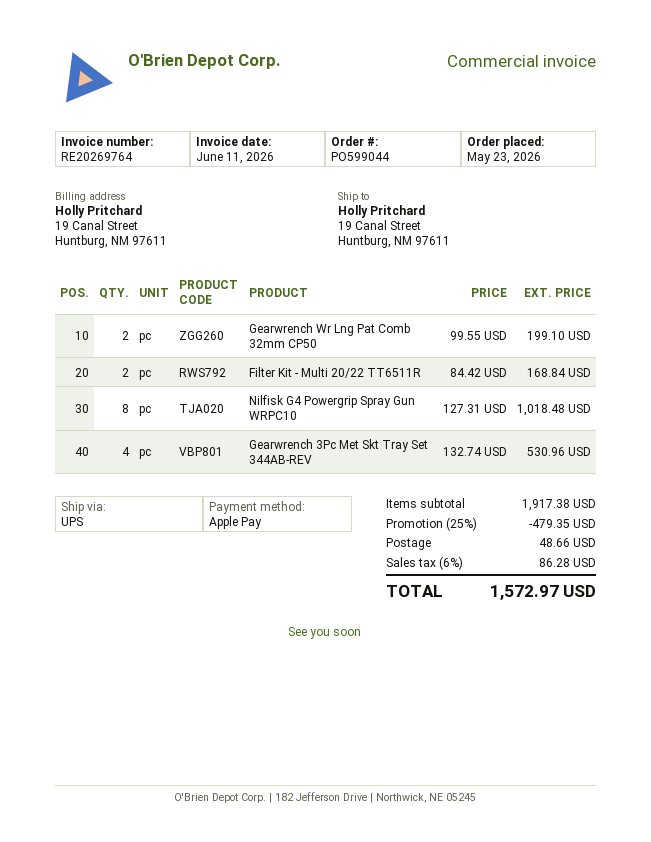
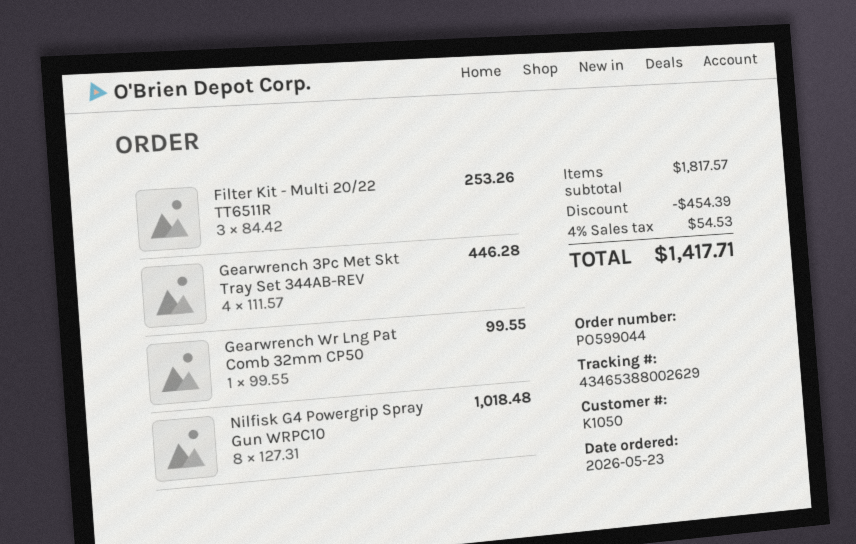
Gearwrench Wr Lng Pat Comb 32mm CP50: 2 x 99.55 = 199.10 -> 1 x 99.55 = 99.55
Filter Kit - Multi 20/22 TT6511R: 2 x 84.42 = 168.84 -> 3 x 84.42 = 253.26
Gearwrench 3Pc Met Skt Tray Set 344AB-REV: 4 x 132.74 = 530.96 -> 4 x 111.57 = 446.28
subtotal: 1917.38 -> 1817.57
discount: 479.35 -> 454.39
shipping: 48.66 -> none
tax: 6% = 86.28 -> 4% = 54.53
total: 1572.97 -> 1417.71

